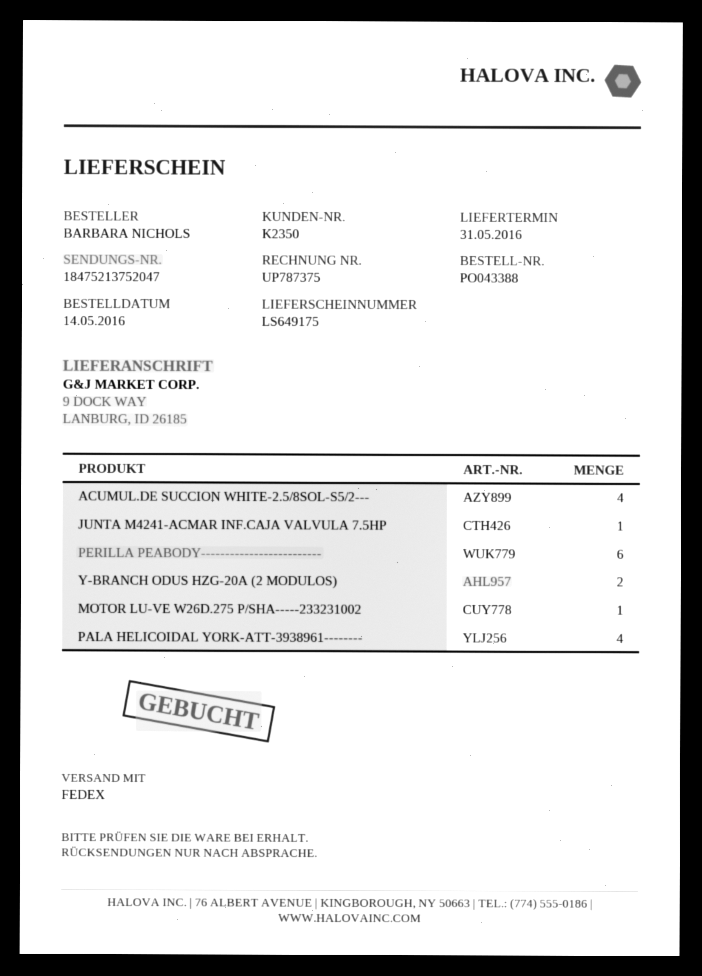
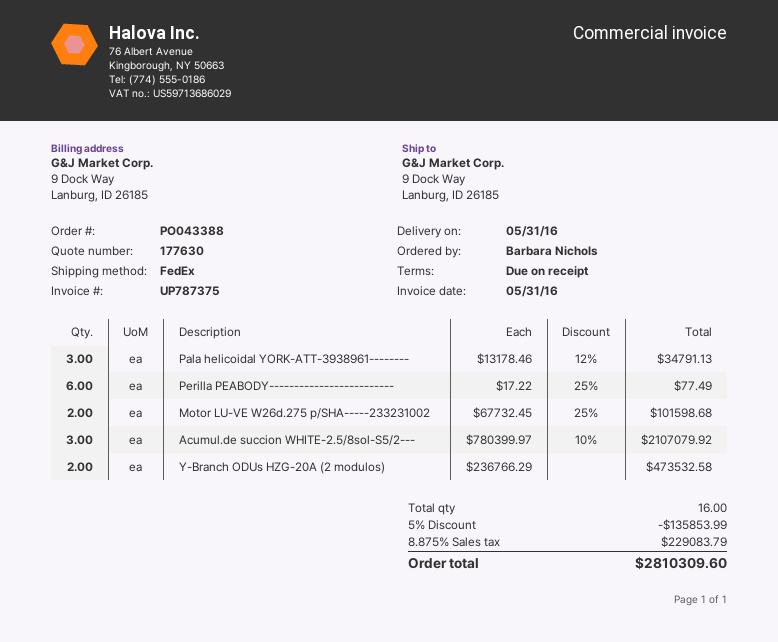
ACUMUL.DE SUCCION WHITE-2.5/8SOL-S5/2---: 4 -> 3
JUNTA M4241-ACMAR INF.CAJA VALVULA 7.5HP: 1 -> none
MOTOR LU-VE W26D.275 P/SHA-----233231002: 1 -> 2
PALA HELICOIDAL YORK-ATT-3938961--------: 4 -> 3

